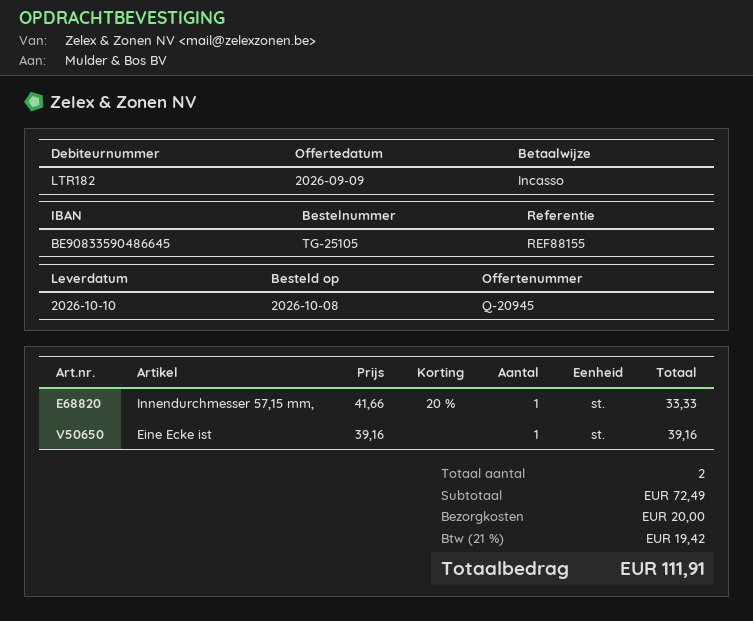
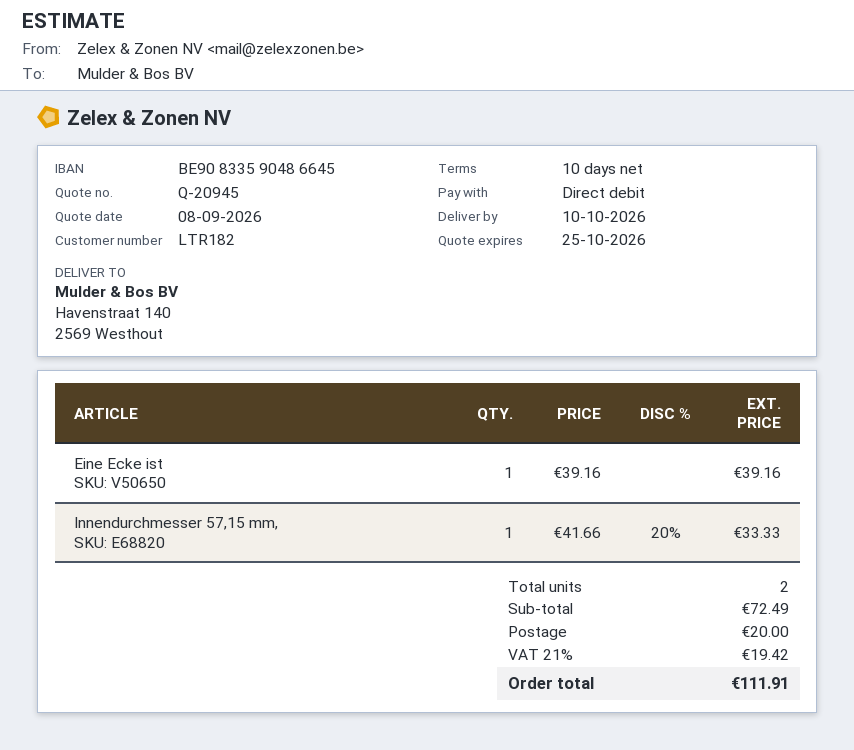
quote date: 2026-09-09 -> 2026-09-08

